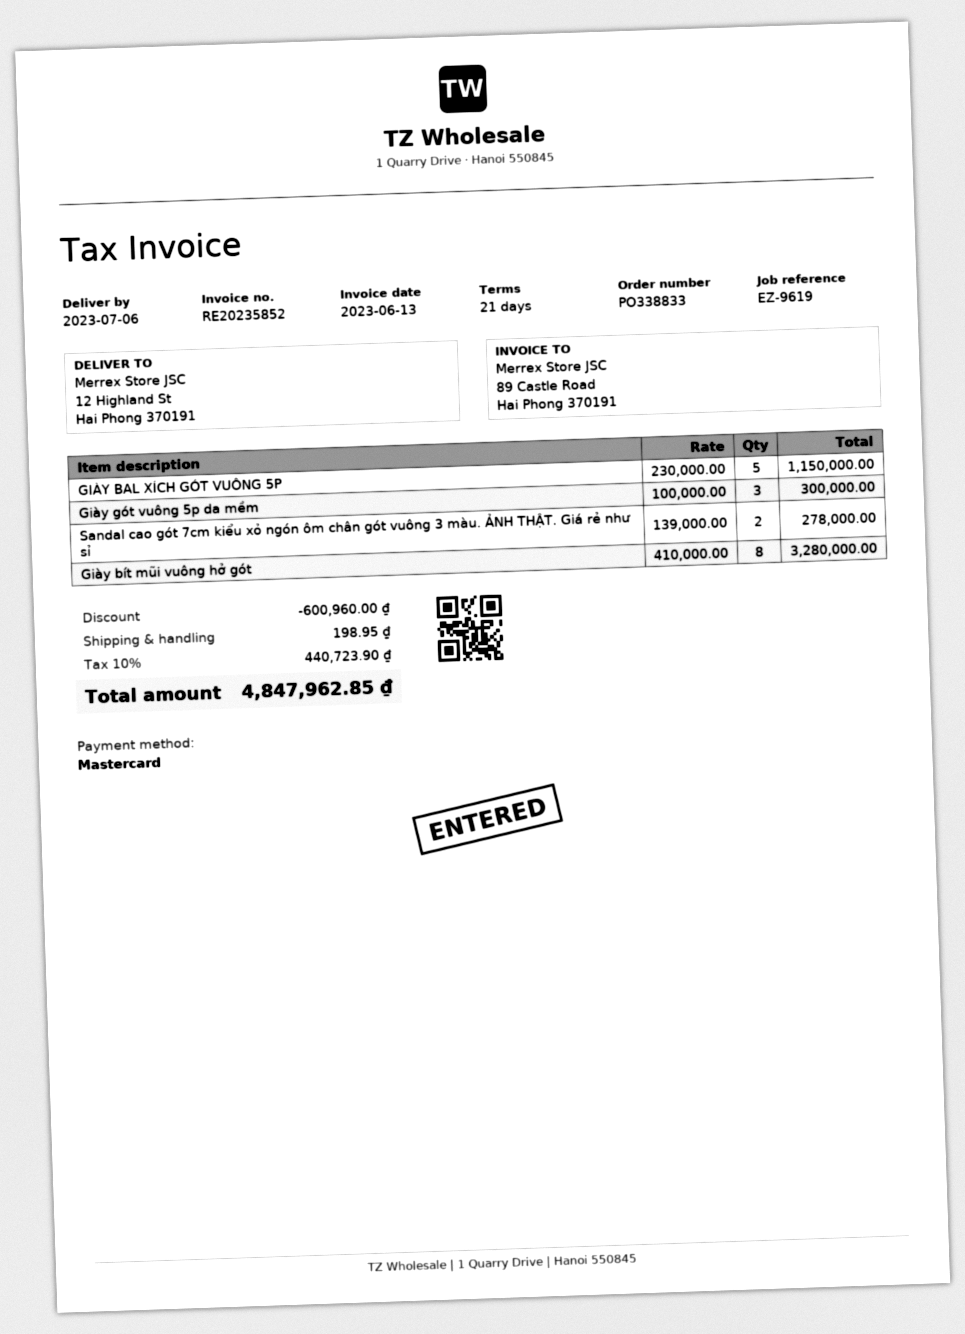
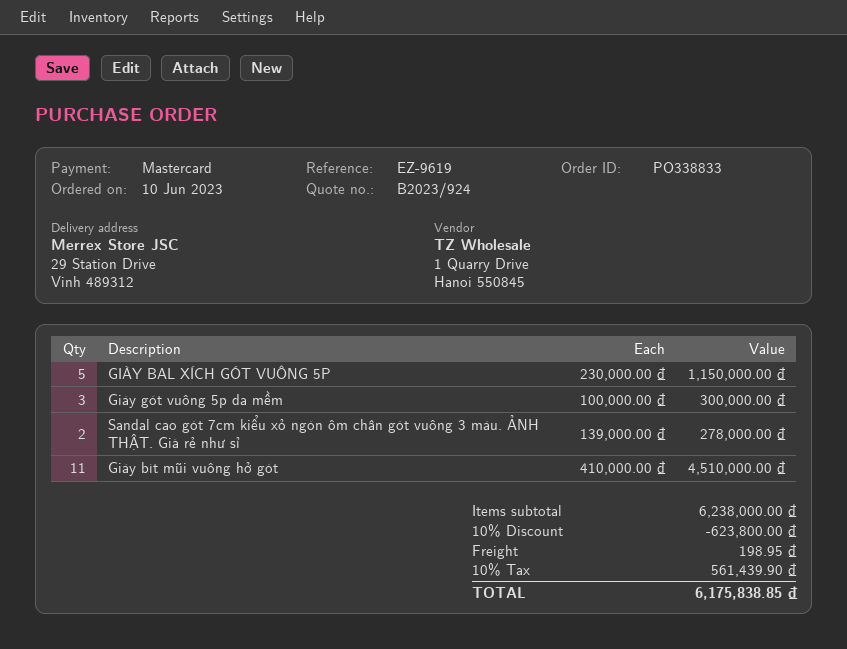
ship to: 12 Highland St, Hai Phong 370191 -> 29 Station Drive, Vinh 489312
Giày bít mũi vuông hở gót: 8 x 410000.00 = 3280000.00 -> 11 x 410000.00 = 4510000.00
discount: 600960.00 -> 623800.00
tax: 10% = 440723.90 -> 10% = 561439.90
total: 4847962.85 -> 6175838.85

